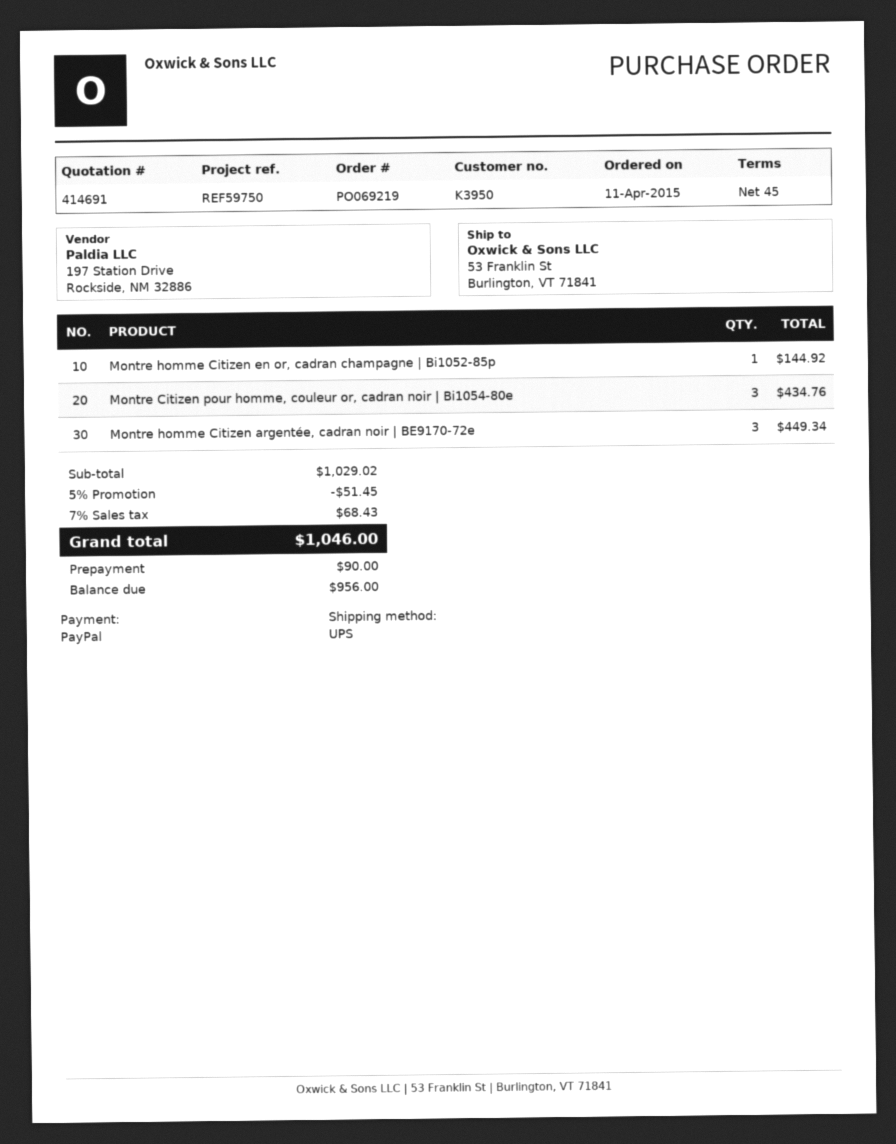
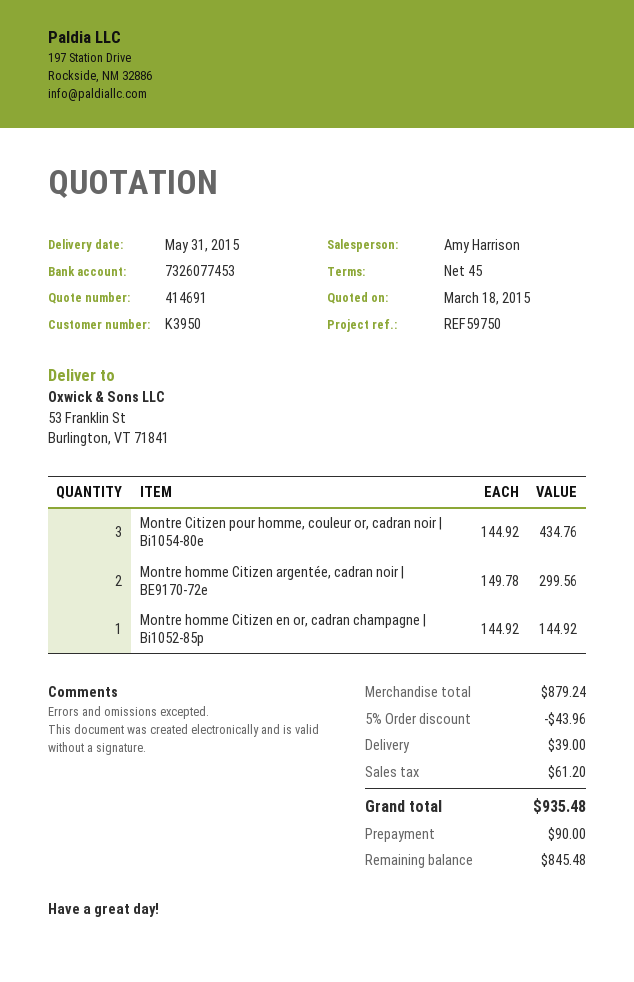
Montre homme Citizen argentée, cadran noir | BE9170-72e: 3 for 449.34 -> 2 for 299.56
subtotal: 1029.02 -> 879.24
discount: 5% = 51.45 -> 5% = 43.96
shipping: none -> 39.00
tax: 68.43 -> 61.20
total: 1046.00 -> 935.48
balance: 956.00 -> 845.48

